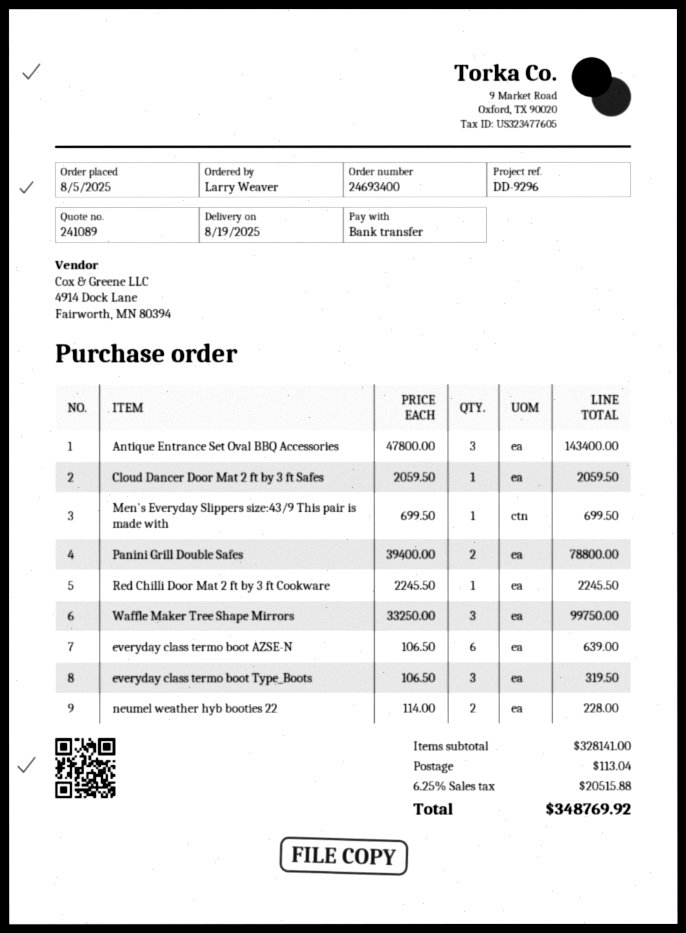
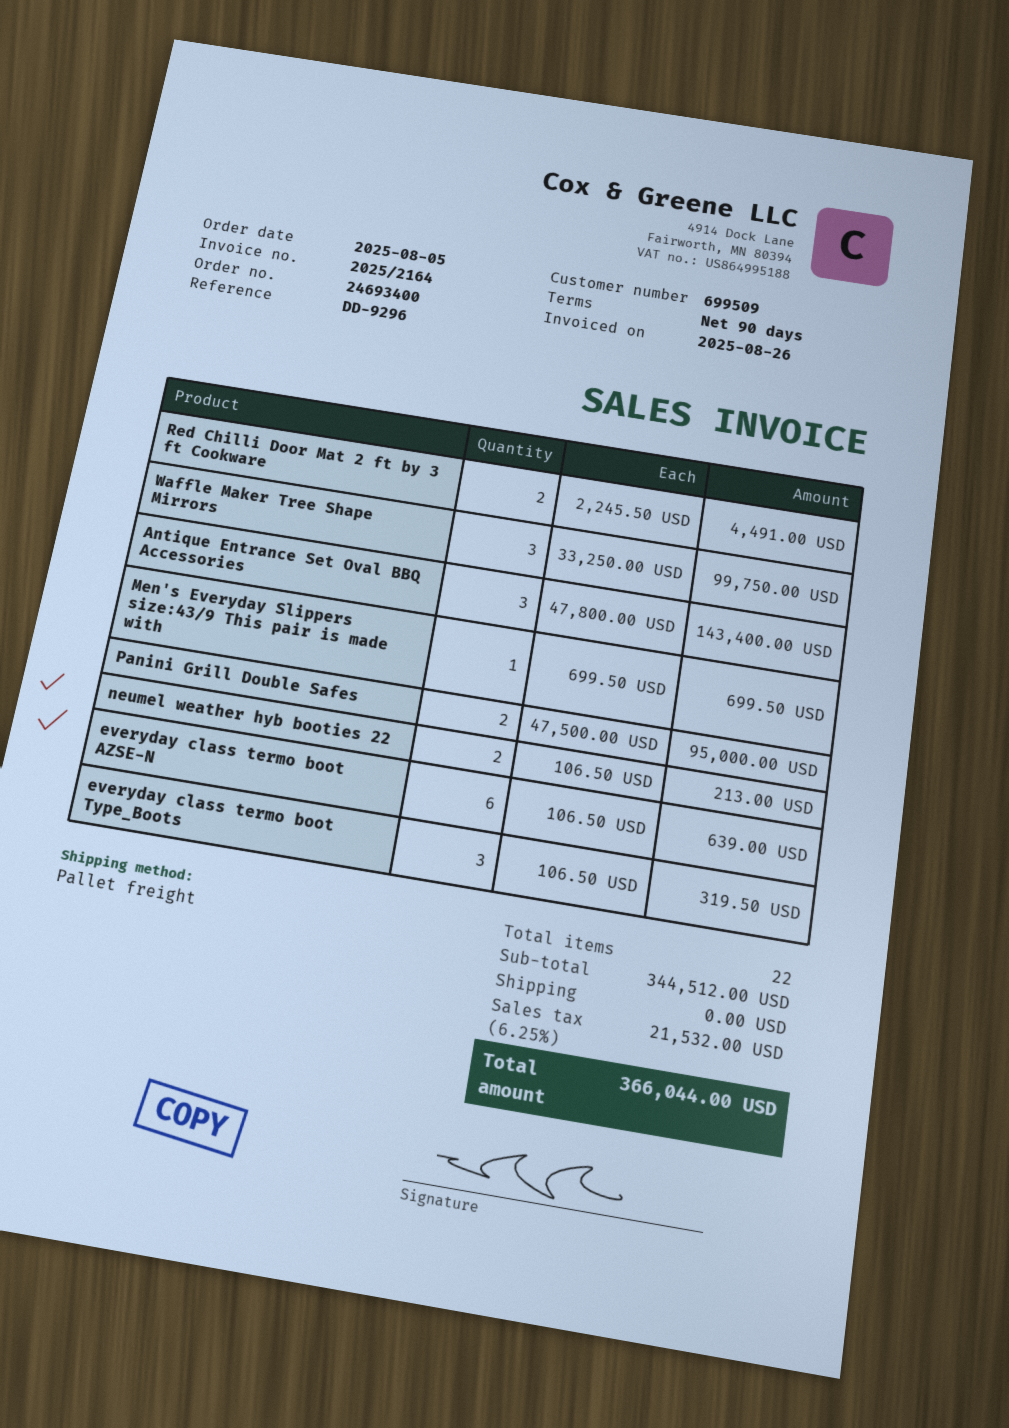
Cloud Dancer Door Mat 2 ft by 3 ft Safes: 1 x 2059.50 = 2059.50 -> none
Panini Grill Double Safes: 2 x 39400.00 = 78800.00 -> 2 x 47500.00 = 95000.00
Red Chilli Door Mat 2 ft by 3 ft Cookware: 1 x 2245.50 = 2245.50 -> 2 x 2245.50 = 4491.00
neumel weather hyb booties 22: 2 x 114.00 = 228.00 -> 2 x 106.50 = 213.00
subtotal: 328141.00 -> 344512.00
shipping: 113.04 -> 0.00
tax: 6.25% = 20515.88 -> 6.25% = 21532.00
total: 348769.92 -> 366044.00

